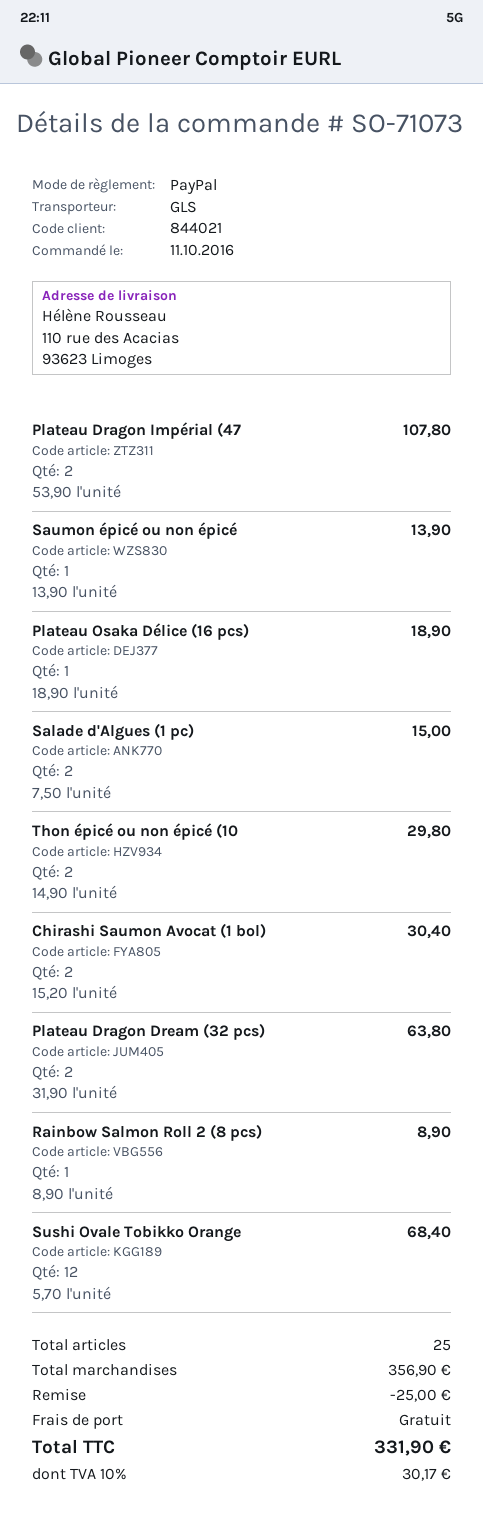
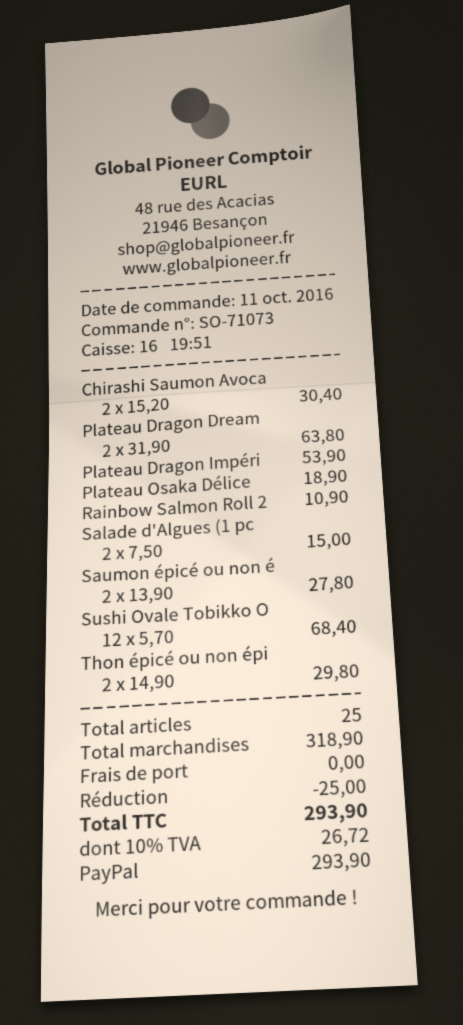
Plateau Dragon Impérial (47: 2 x 53.90 = 107.80 -> 1 x 53.90 = 53.90
Saumon épicé ou non épicé: 1 x 13.90 = 13.90 -> 2 x 13.90 = 27.80
Rainbow Salmon Roll 2 (8 pcs): 1 x 8.90 = 8.90 -> 1 x 10.90 = 10.90
subtotal: 356.90 -> 318.90
tax: 10% = 30.17 -> 10% = 26.72
total: 331.90 -> 293.90

